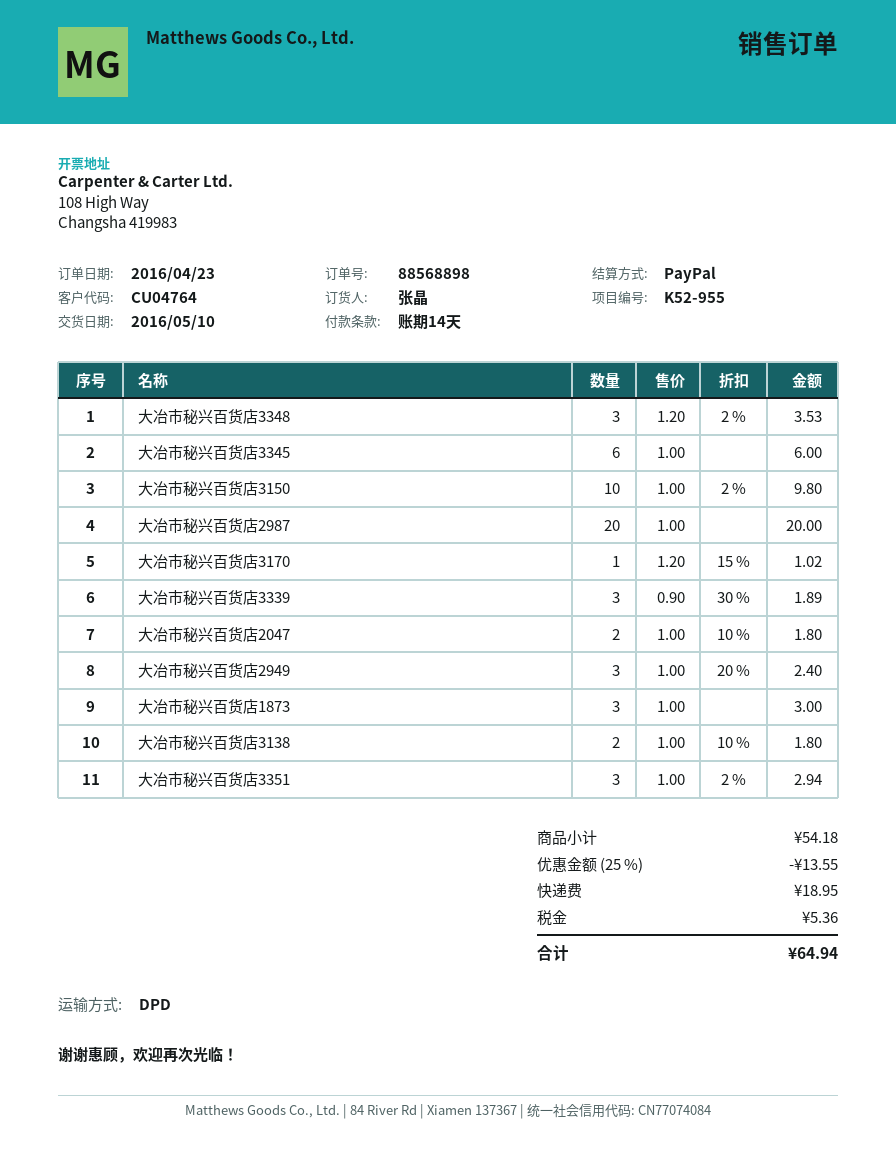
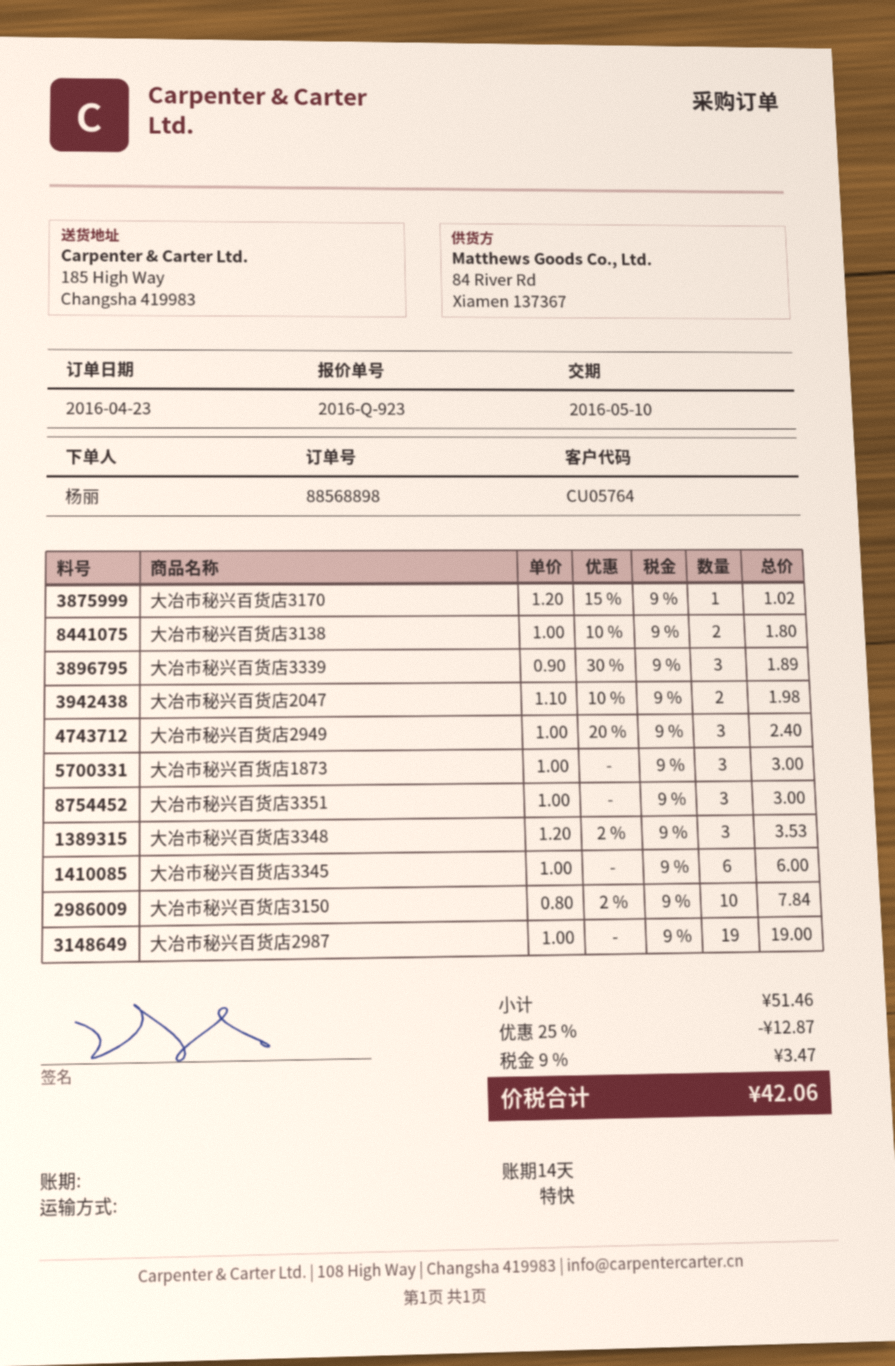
customer number: CU04764 -> CU05764
ordered by: 张晶 -> 杨丽
shipping method: DPD -> express
大冶市秘兴百货店3150: 10 x 1.00 - 2% = 9.80 -> 10 x 0.80 - 2% = 7.84
大冶市秘兴百货店2987: 20 x 1.00 = 20.00 -> 19 x 1.00 = 19.00
大冶市秘兴百货店2047: 2 x 1.00 - 10% = 1.80 -> 2 x 1.10 - 10% = 1.98
大冶市秘兴百货店3351: 3 x 1.00 - 2% = 2.94 -> 3 x 1.00 = 3.00
subtotal: 54.18 -> 51.46
discount: 25% = 13.55 -> 25% = 12.87
shipping: 18.95 -> none
tax: 5.36 -> 3.47
total: 64.94 -> 42.06

